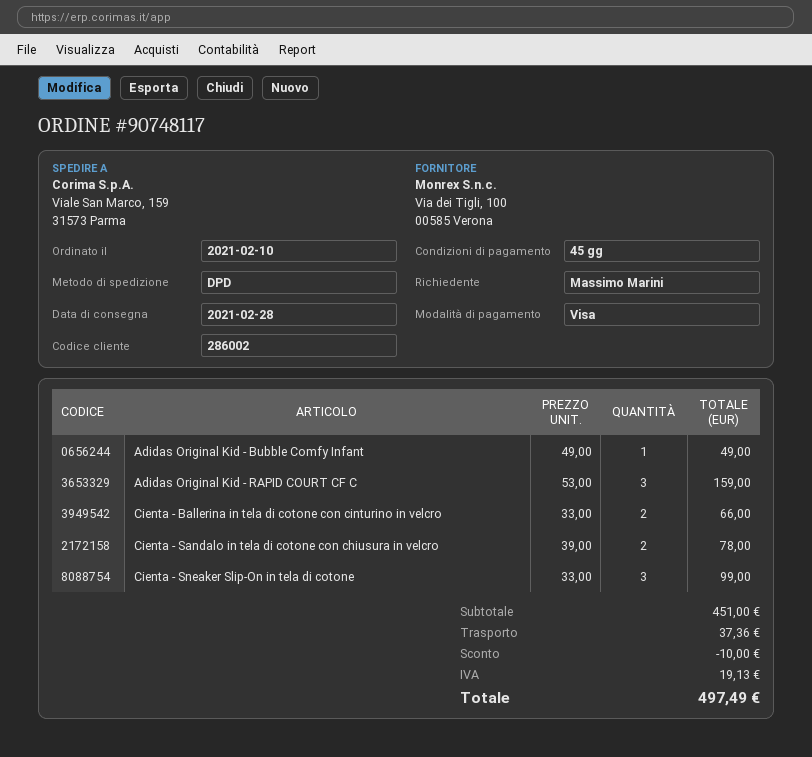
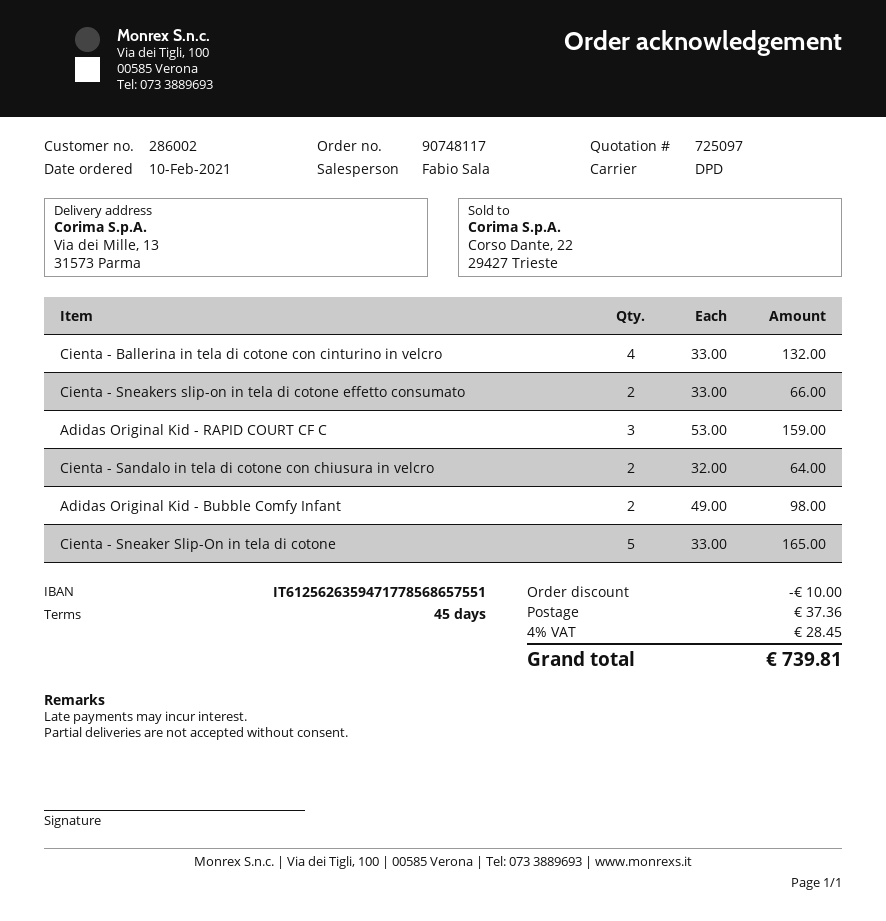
ship to: Viale San Marco, 159, 31573 Parma -> Via dei Mille, 13, 31573 Parma
Adidas Original Kid - Bubble Comfy Infant: 1 x 49.00 = 49.00 -> 2 x 49.00 = 98.00
Cienta - Ballerina in tela di cotone con cinturino in velcro: 2 x 33.00 = 66.00 -> 4 x 33.00 = 132.00
Cienta - Sandalo in tela di cotone con chiusura in velcro: 2 x 39.00 = 78.00 -> 2 x 32.00 = 64.00
Cienta - Sneaker Slip-On in tela di cotone: 3 x 33.00 = 99.00 -> 5 x 33.00 = 165.00
Cienta - Sneakers slip-on in tela di cotone effetto consumato: none -> 2 x 33.00 = 66.00
tax: 19.13 -> 28.45
total: 497.49 -> 739.81

